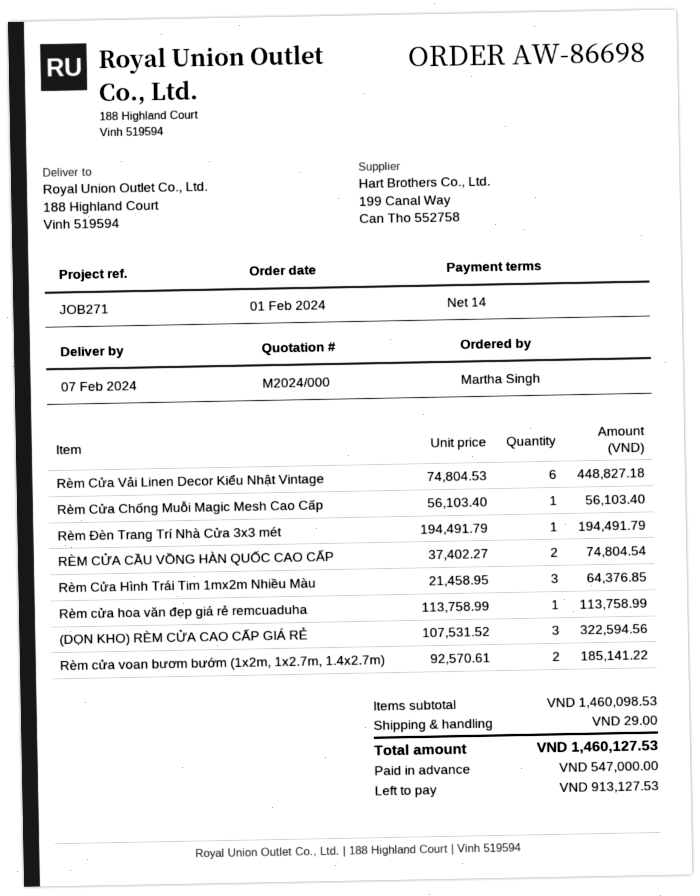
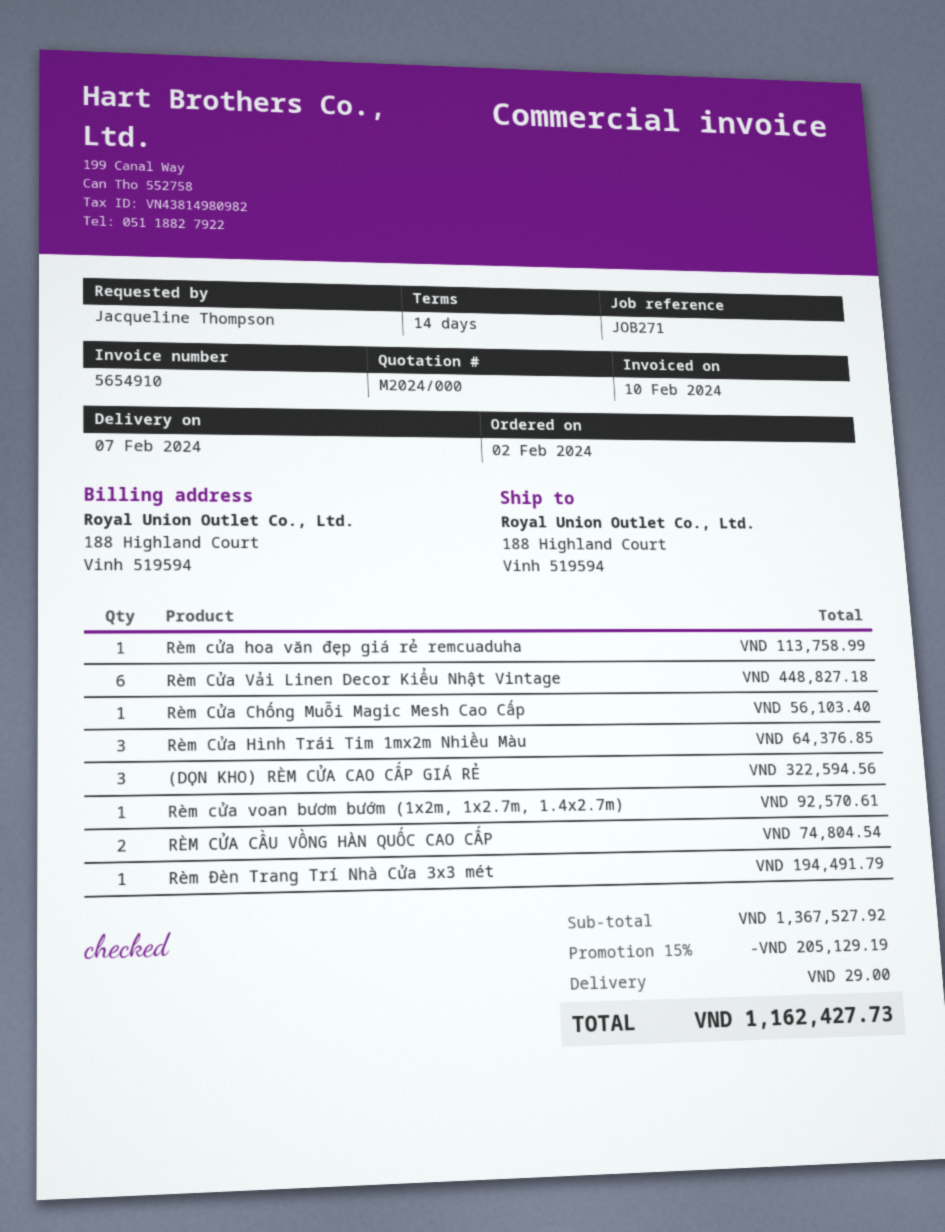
order date: 2024-02-01 -> 2024-02-02
ordered by: Martha Singh -> Jacqueline Thompson
Rèm cửa voan bươm bướm (1x2m, 1x2.7m, 1.4x2.7m): 2 for 185141.22 -> 1 for 92570.61
subtotal: 1460098.53 -> 1367527.92
discount: none -> 15% = 205129.19
total: 1460127.53 -> 1162427.73

